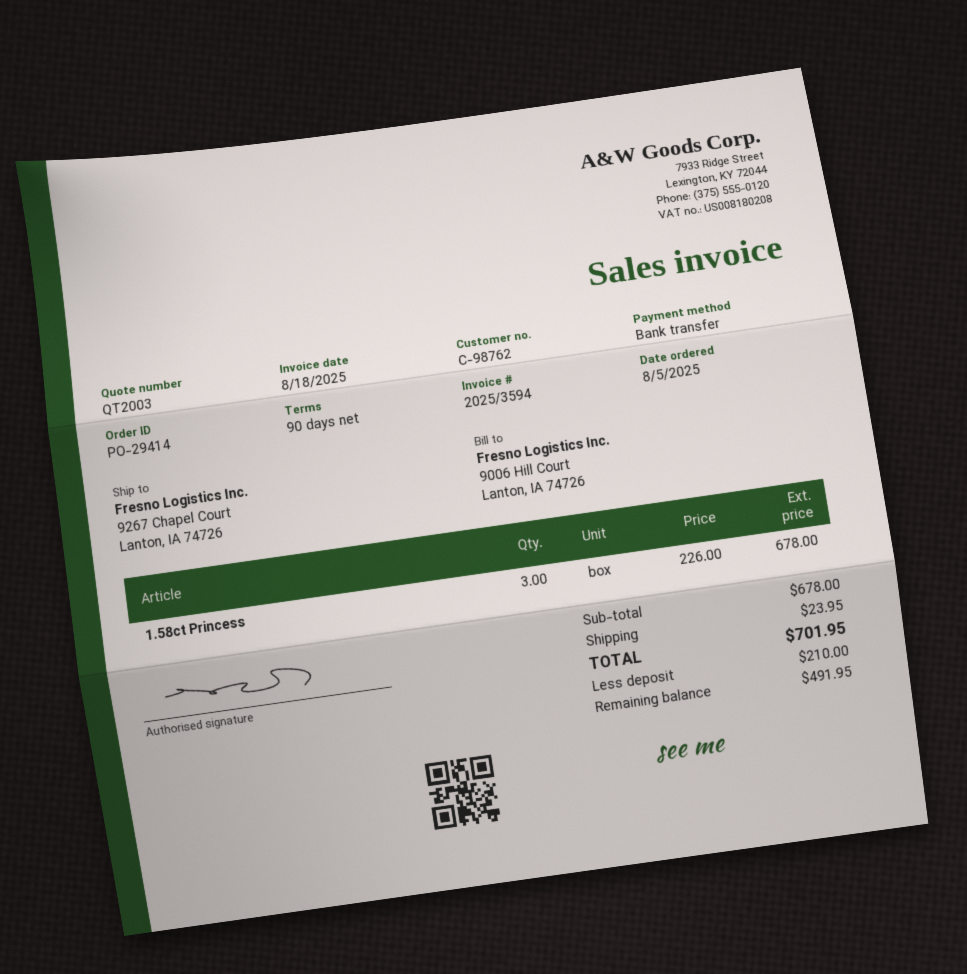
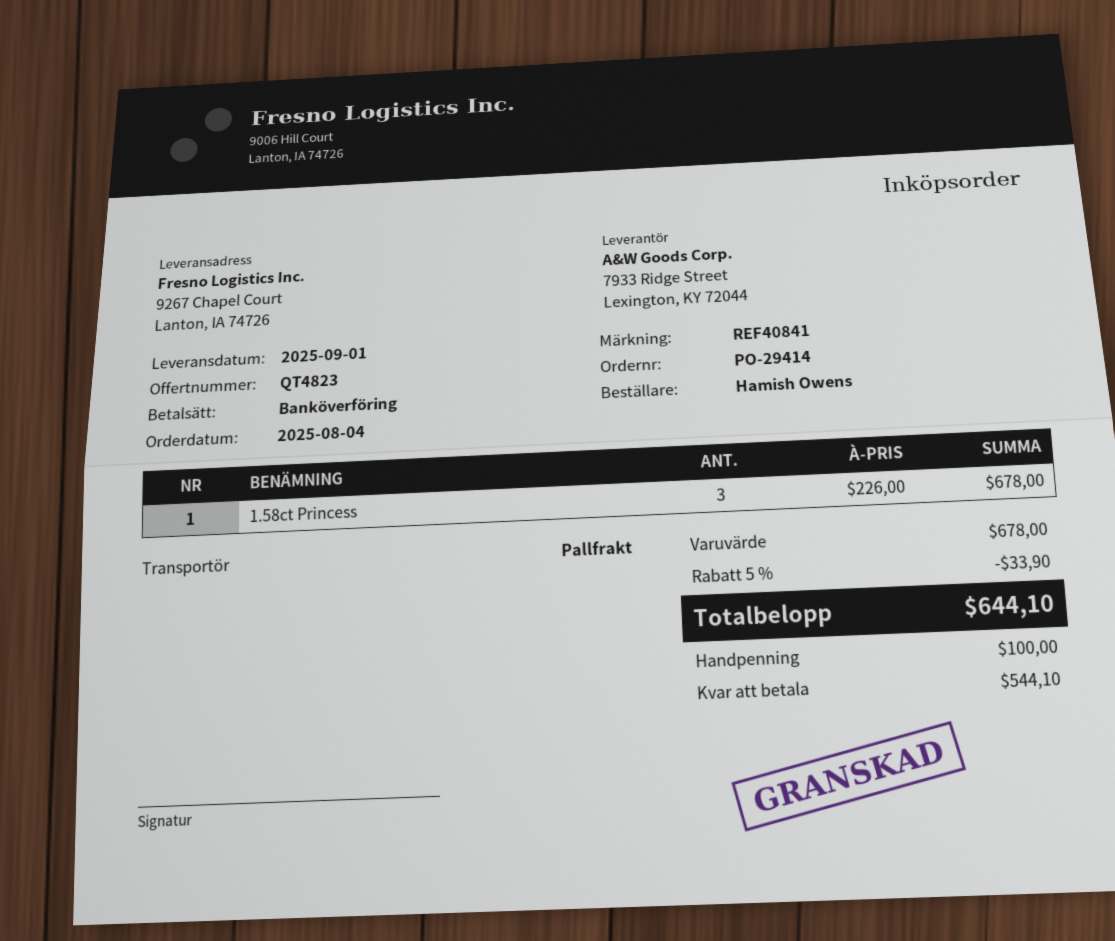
quote number: QT2003 -> QT4823
order date: 2025-08-05 -> 2025-08-04
discount: none -> 5% = 33.90
shipping: 23.95 -> none
total: 701.95 -> 644.10
deposit: 210.00 -> 100.00
balance: 491.95 -> 544.10

